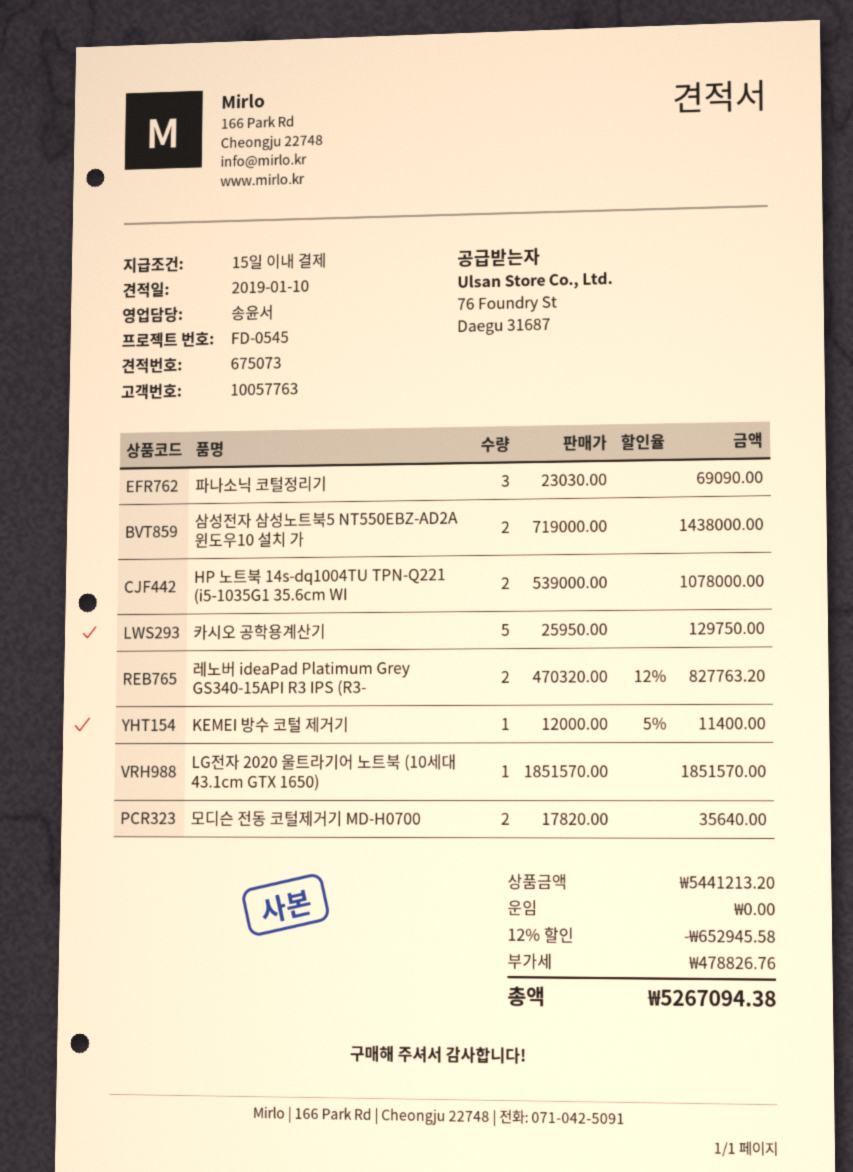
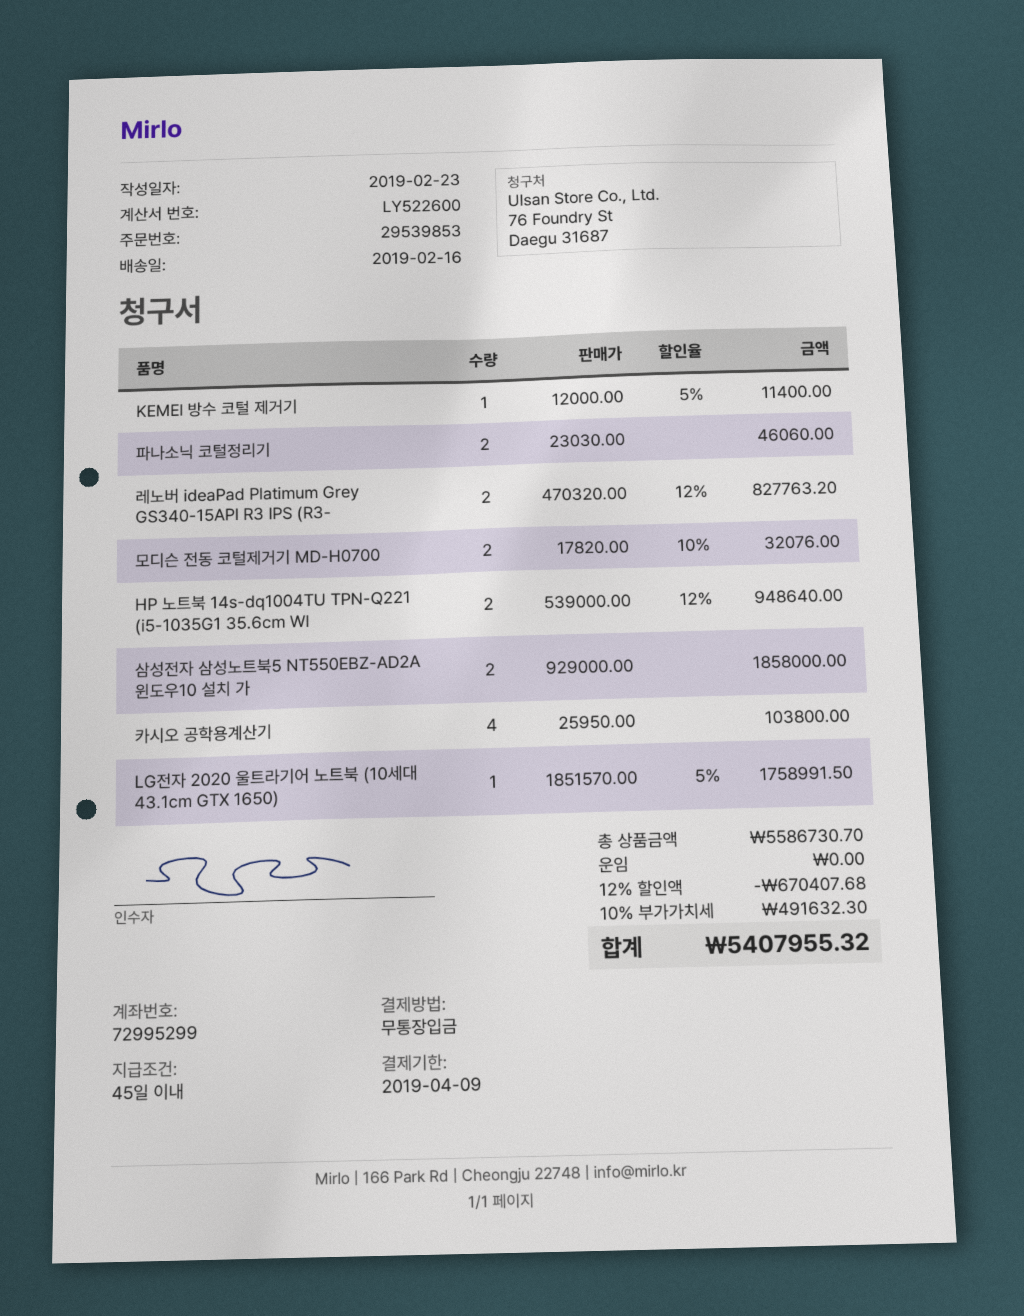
payment terms: 15 days -> 45 days
파나소닉 코털정리기: 3 x 23030.00 = 69090.00 -> 2 x 23030.00 = 46060.00
삼성전자 삼성노트북5 NT550EBZ-AD2A 윈도우10 설치 가: 2 x 719000.00 = 1438000.00 -> 2 x 929000.00 = 1858000.00
HP 노트북 14s-dq1004TU TPN-Q221 (i5-1035G1 35.6cm WI: 2 x 539000.00 = 1078000.00 -> 2 x 539000.00 - 12% = 948640.00
카시오 공학용계산기: 5 x 25950.00 = 129750.00 -> 4 x 25950.00 = 103800.00
LG전자 2020 울트라기어 노트북 (10세대 43.1cm GTX 1650): 1 x 1851570.00 = 1851570.00 -> 1 x 1851570.00 - 5% = 1758991.50
모디슨 전동 코털제거기 MD-H0700: 2 x 17820.00 = 35640.00 -> 2 x 17820.00 - 10% = 32076.00
subtotal: 5441213.20 -> 5586730.70
discount: 12% = 652945.58 -> 12% = 670407.68
tax: 478826.76 -> 491632.30
total: 5267094.38 -> 5407955.32

